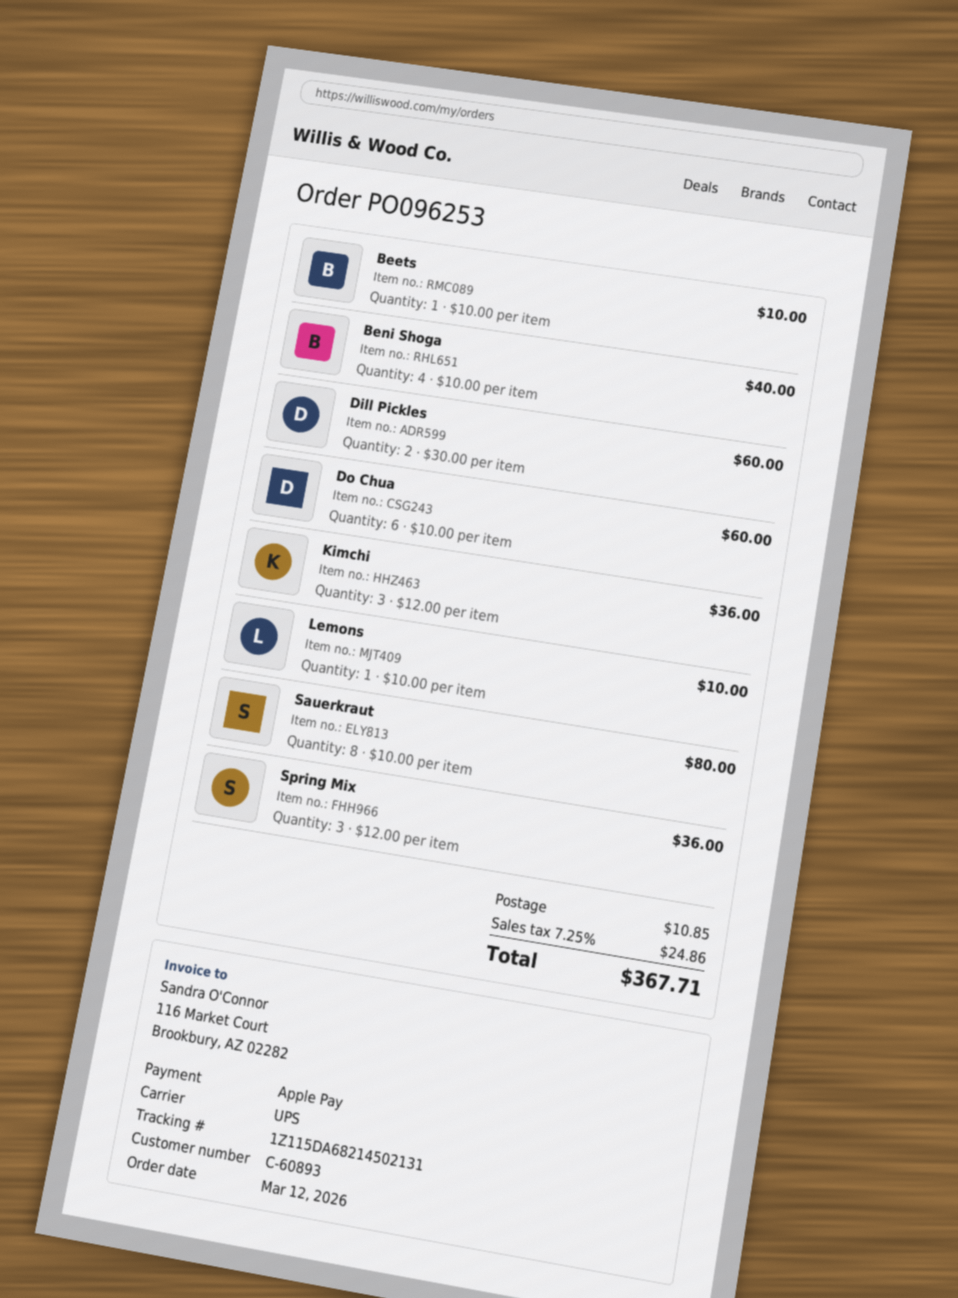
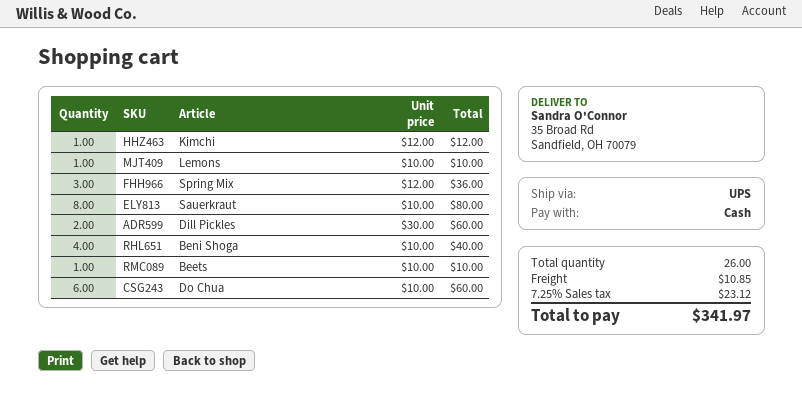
payment method: Apple Pay -> cash
Kimchi: 3 x 12.00 = 36.00 -> 1 x 12.00 = 12.00
tax: 7.25% = 24.86 -> 7.25% = 23.12
total: 367.71 -> 341.97

